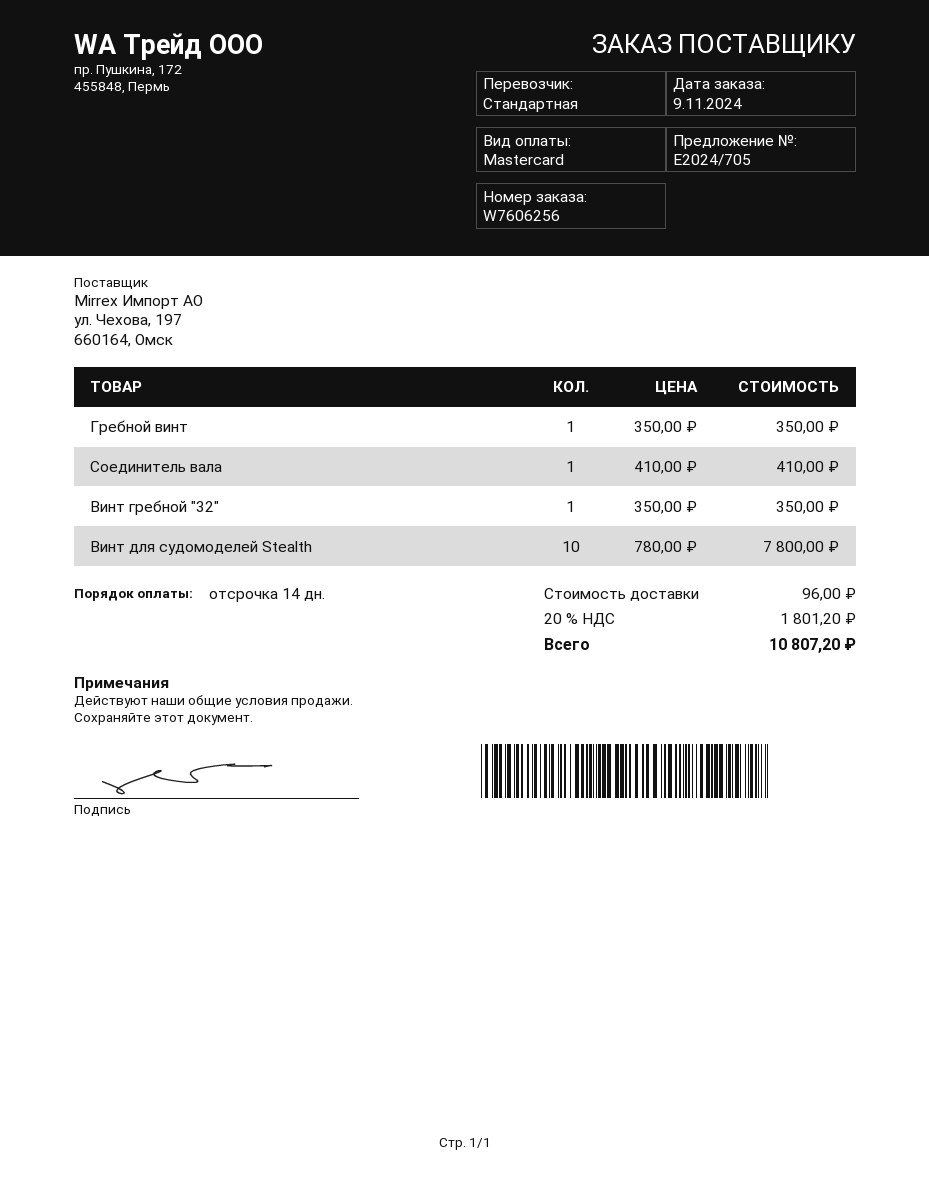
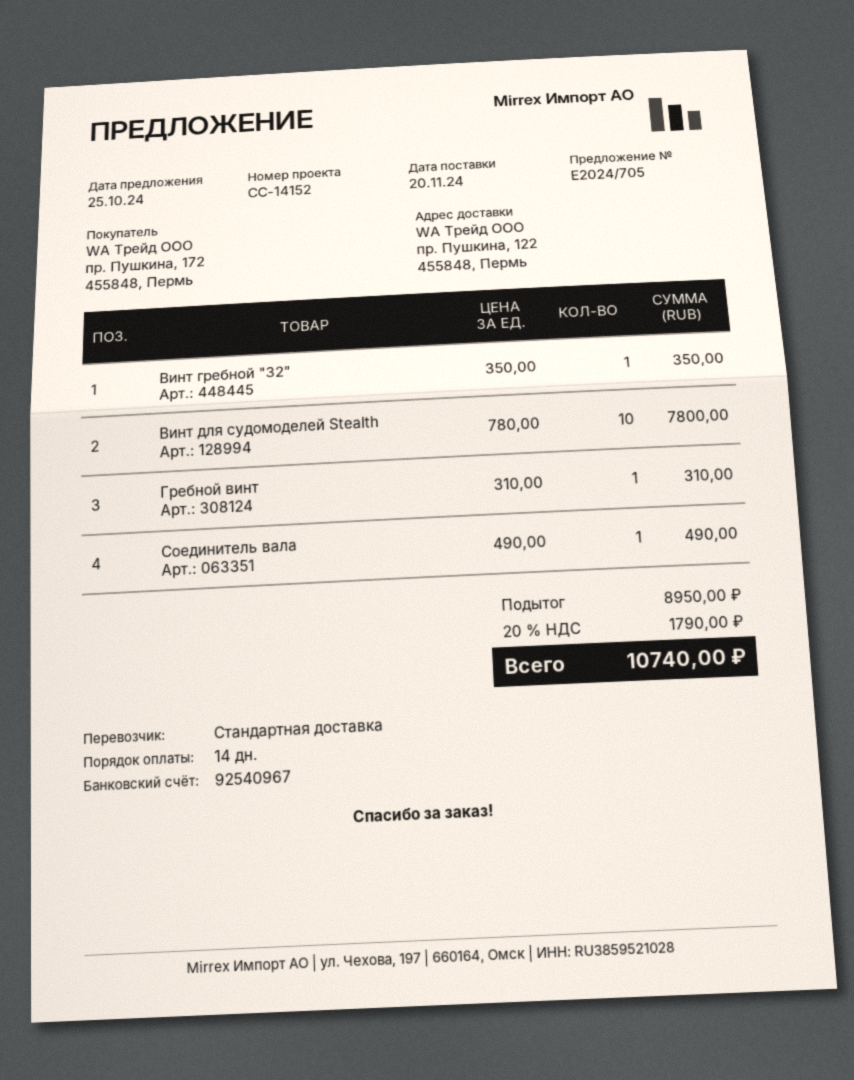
Гребной винт: 1 x 350.00 = 350.00 -> 1 x 310.00 = 310.00
Соединитель вала: 1 x 410.00 = 410.00 -> 1 x 490.00 = 490.00
shipping: 96.00 -> none
tax: 20% = 1801.20 -> 20% = 1790.00
total: 10807.20 -> 10740.00

